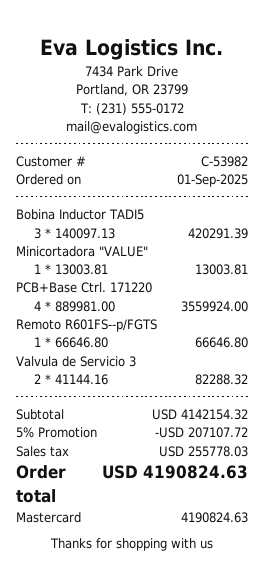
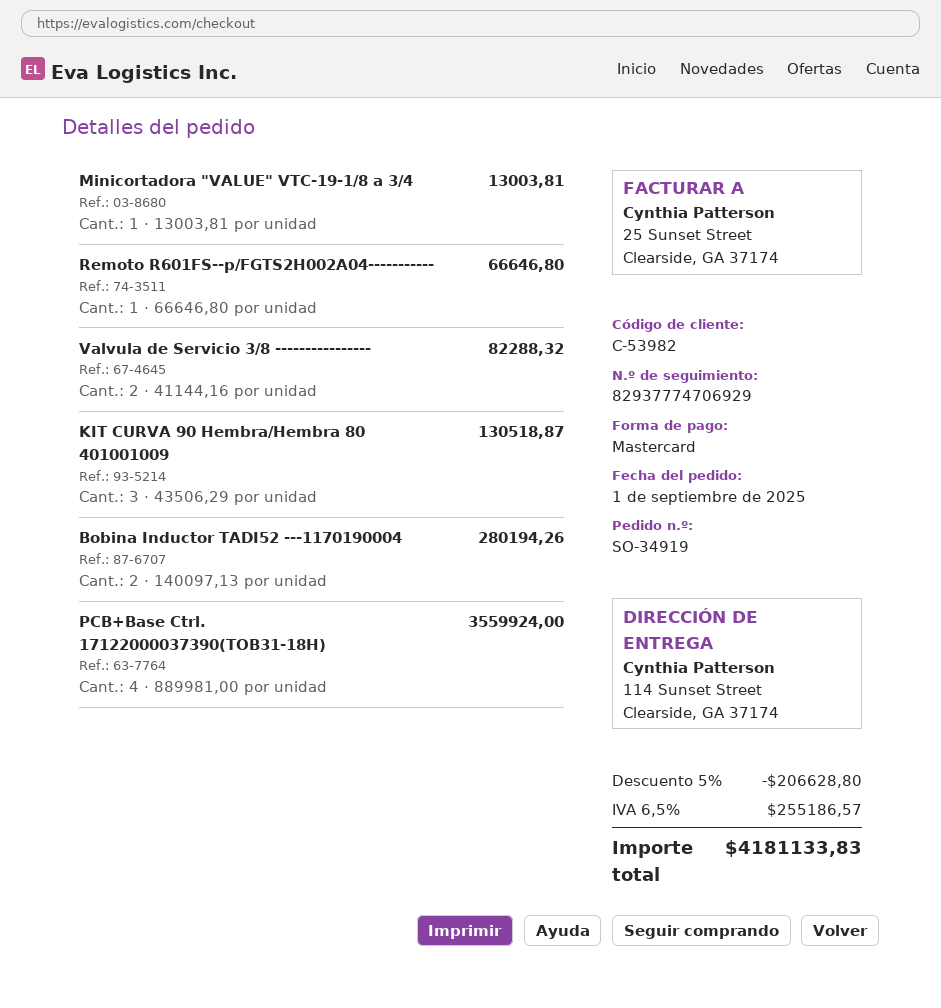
Bobina Inductor TADI5: 3 x 140097.13 = 420291.39 -> 2 x 140097.13 = 280194.26
KIT CURVA 90 Hembra/Hembra 80 401001009: none -> 3 x 43506.29 = 130518.87
discount: 5% = 207107.72 -> 5% = 206628.80
tax: 255778.03 -> 255186.57
total: 4190824.63 -> 4181133.83

